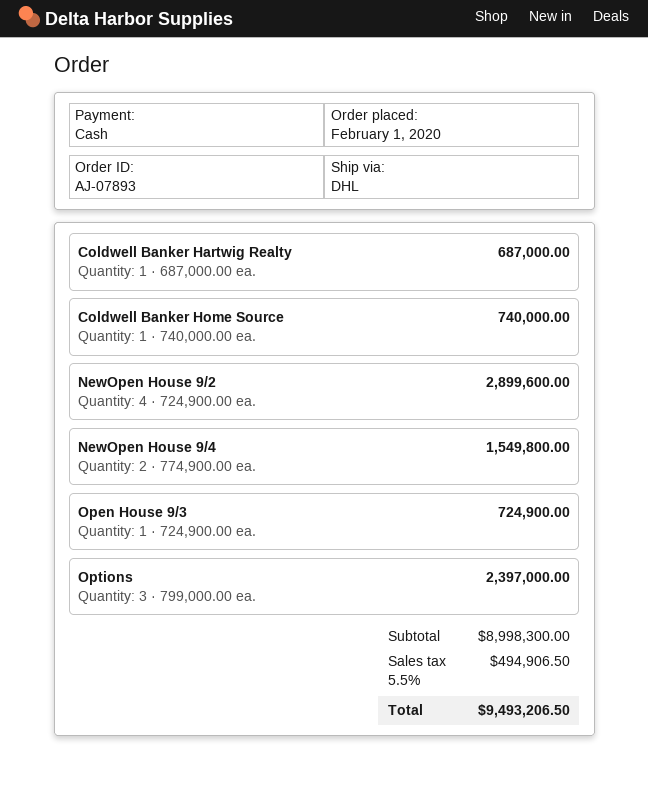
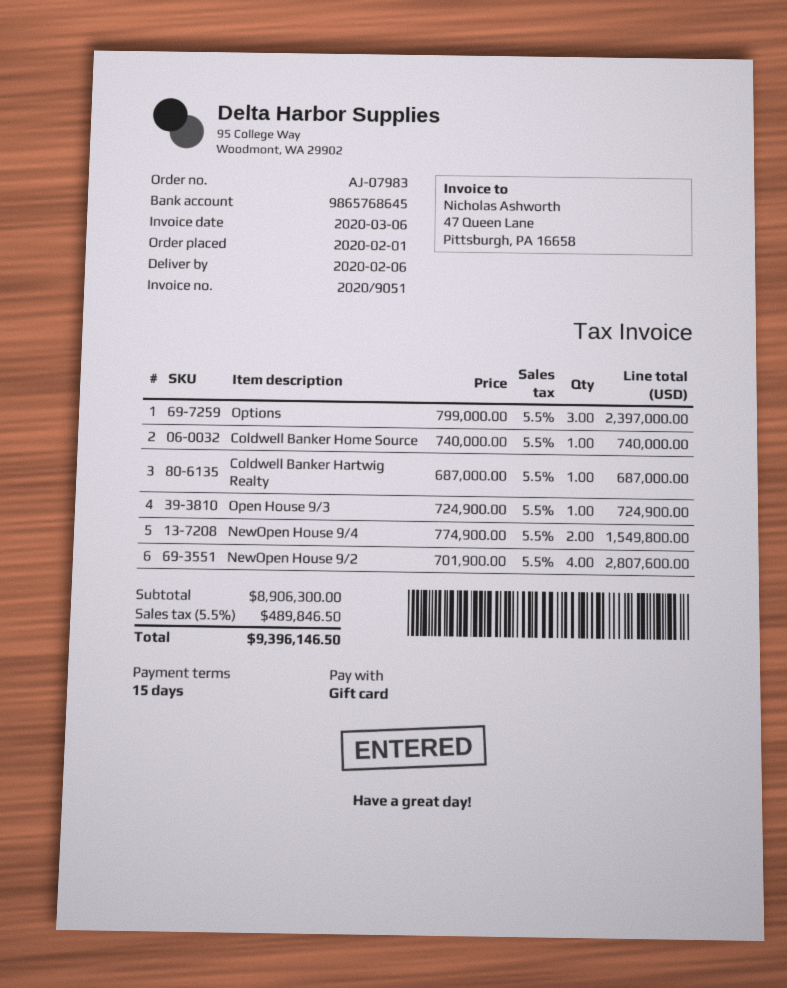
order number: AJ-07893 -> AJ-07983
payment method: cash -> gift card
NewOpen House 9/2: 4 x 724900.00 = 2899600.00 -> 4 x 701900.00 = 2807600.00
subtotal: 8998300.00 -> 8906300.00
tax: 5.5% = 494906.50 -> 5.5% = 489846.50
total: 9493206.50 -> 9396146.50

